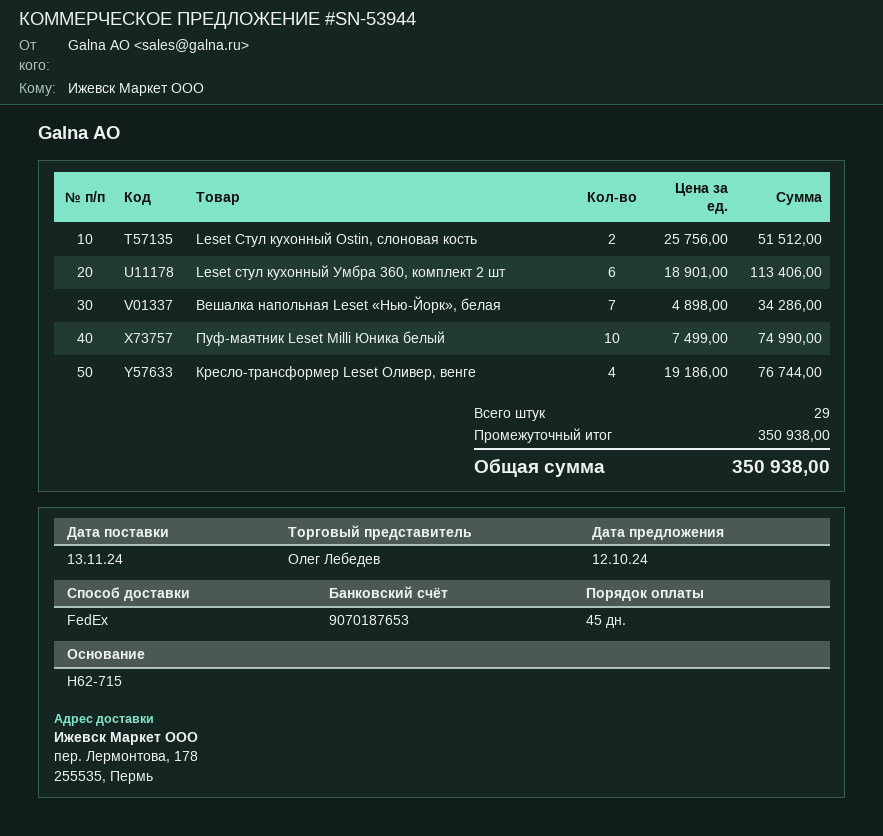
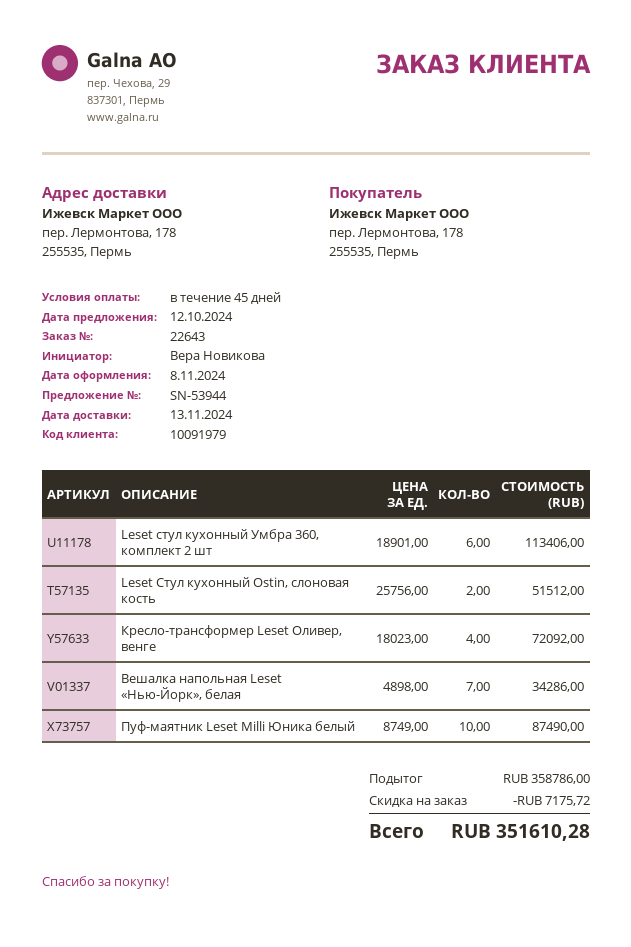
Пуф-маятник Leset Milli Юника белый: 10 x 7499.00 = 74990.00 -> 10 x 8749.00 = 87490.00
Кресло-трансформер Leset Оливер, венге: 4 x 19186.00 = 76744.00 -> 4 x 18023.00 = 72092.00
subtotal: 350938.00 -> 358786.00
discount: none -> 7175.72
total: 350938.00 -> 351610.28

